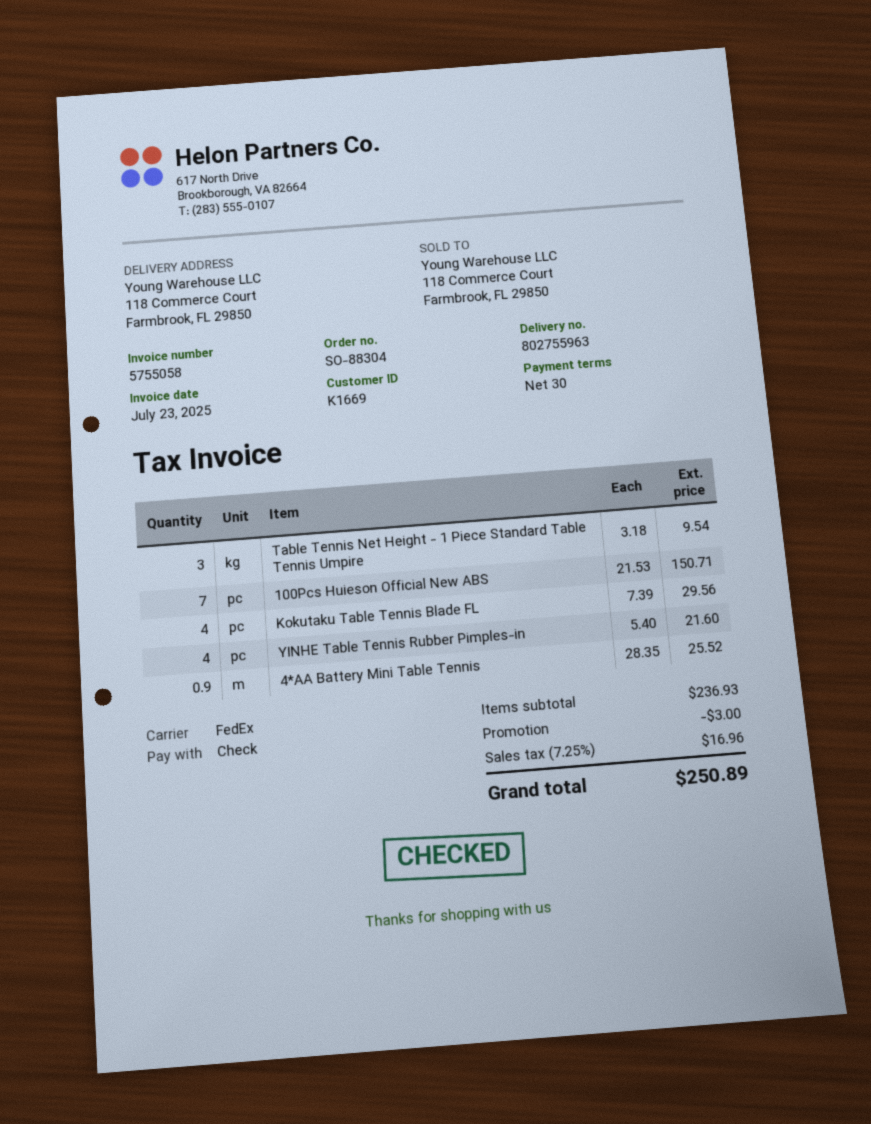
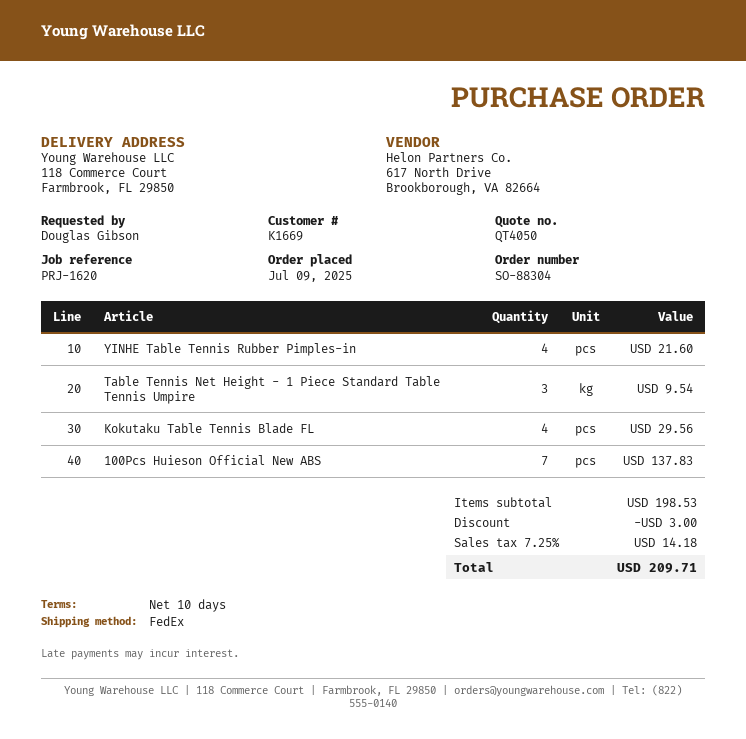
payment terms: 30 days -> 10 days
100Pcs Huieson Official New ABS: 7 for 150.71 -> 7 for 137.83
4*AA Battery Mini Table Tennis: 0.9 for 25.52 -> none
subtotal: 236.93 -> 198.53
tax: 7.25% = 16.96 -> 7.25% = 14.18
total: 250.89 -> 209.71

